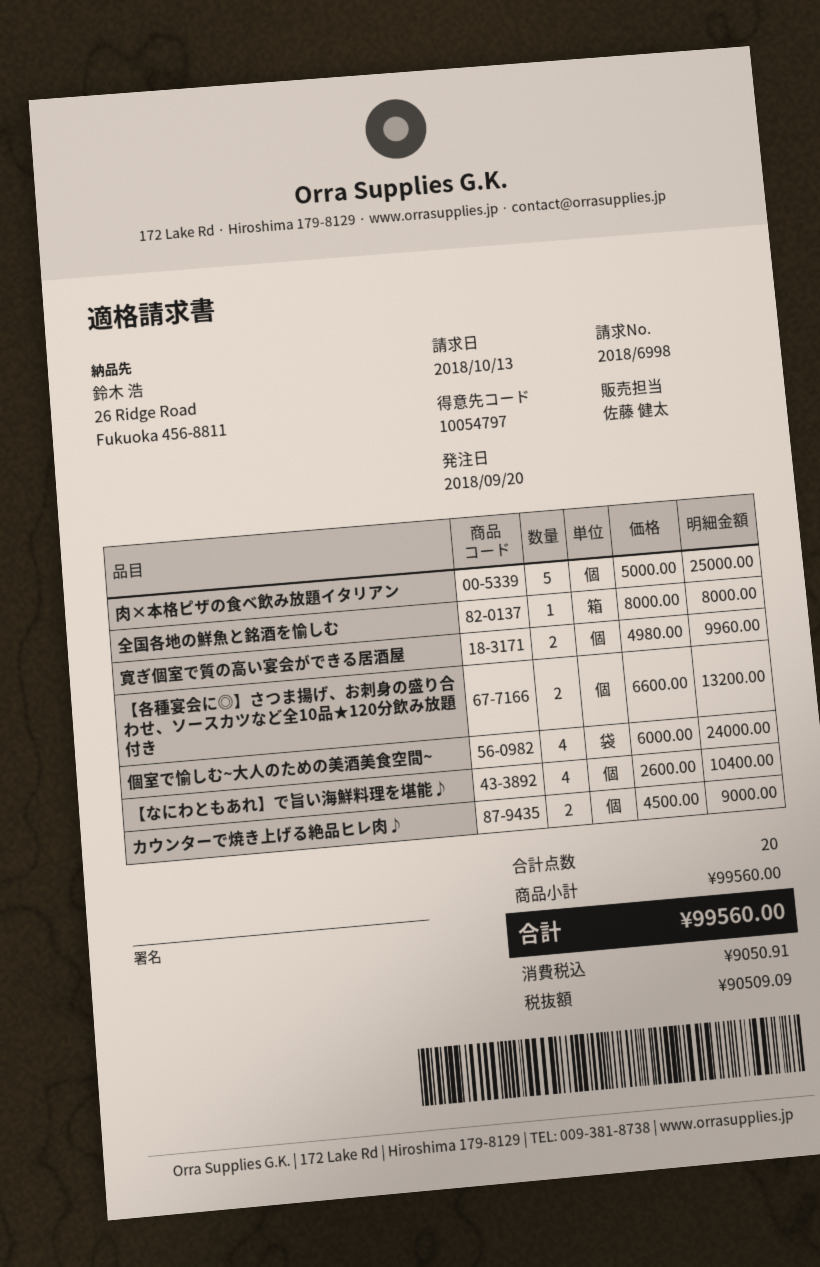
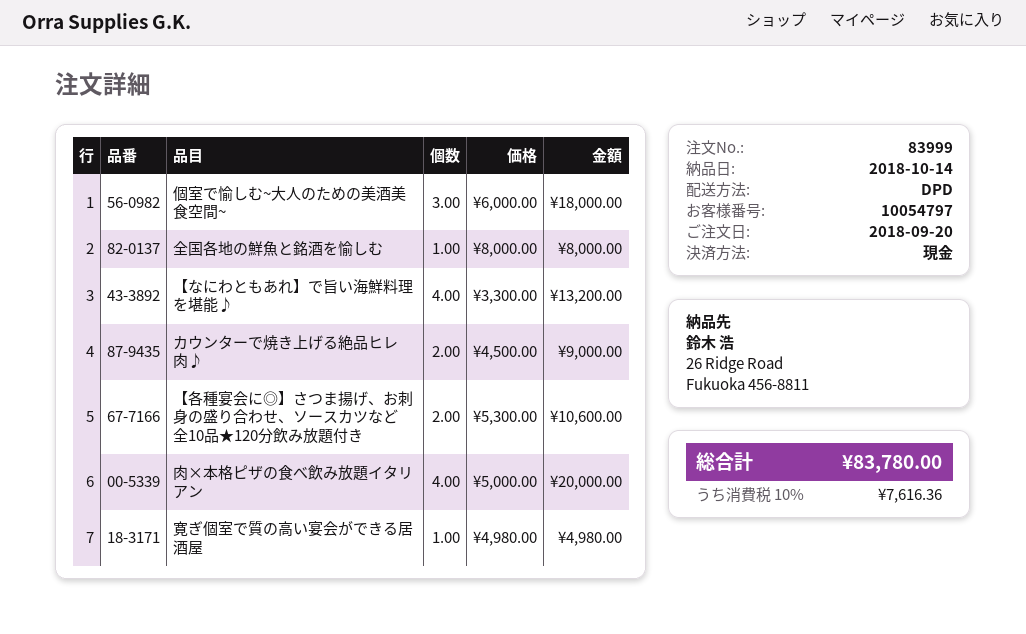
肉×本格ピザの食べ飲み放題イタリアン: 5 x 5000.00 = 25000.00 -> 4 x 5000.00 = 20000.00
寛ぎ個室で質の高い宴会ができる居酒屋: 2 x 4980.00 = 9960.00 -> 1 x 4980.00 = 4980.00
【各種宴会に◎】さつま揚げ、お刺身の盛り合わせ、ソースカツなど全10品★120分飲み放題付き: 2 x 6600.00 = 13200.00 -> 2 x 5300.00 = 10600.00
個室で愉しむ~大人のための美酒美食空間~: 4 x 6000.00 = 24000.00 -> 3 x 6000.00 = 18000.00
【なにわともあれ】で旨い海鮮料理を堪能♪: 4 x 2600.00 = 10400.00 -> 4 x 3300.00 = 13200.00
tax: 9050.91 -> 7616.36
total: 99560.00 -> 83780.00

